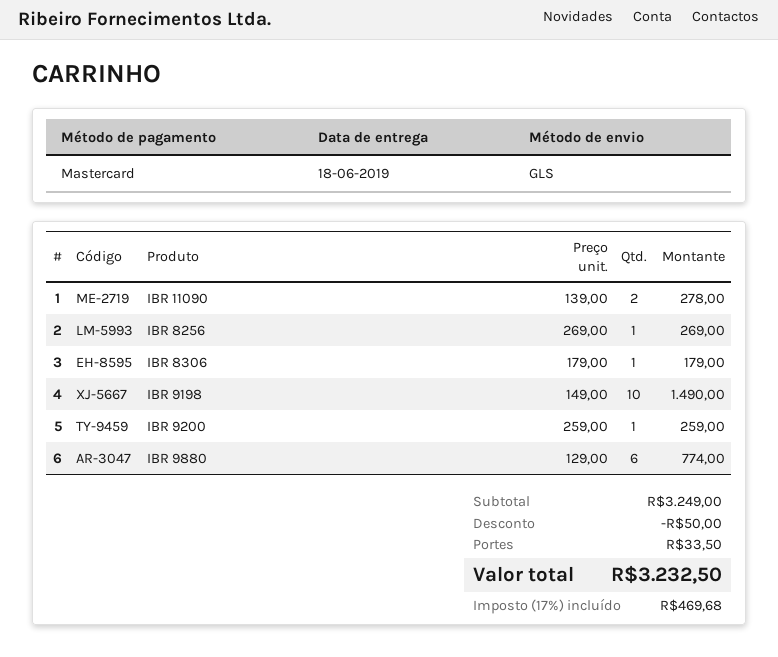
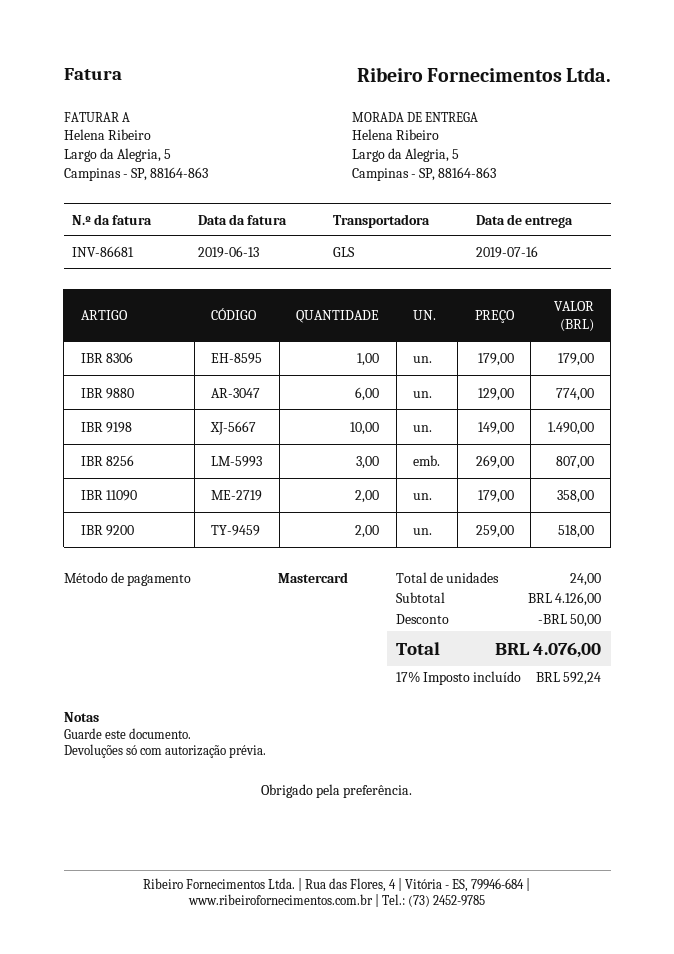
delivery date: 2019-06-18 -> 2019-07-16
IBR 11090: 2 x 139.00 = 278.00 -> 2 x 179.00 = 358.00
IBR 8256: 1 x 269.00 = 269.00 -> 3 x 269.00 = 807.00
IBR 9200: 1 x 259.00 = 259.00 -> 2 x 259.00 = 518.00
subtotal: 3249.00 -> 4126.00
shipping: 33.50 -> none
tax: 17% = 469.68 -> 17% = 592.24
total: 3232.50 -> 4076.00

